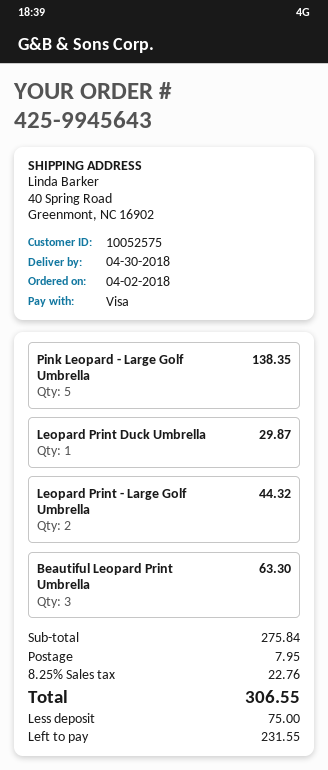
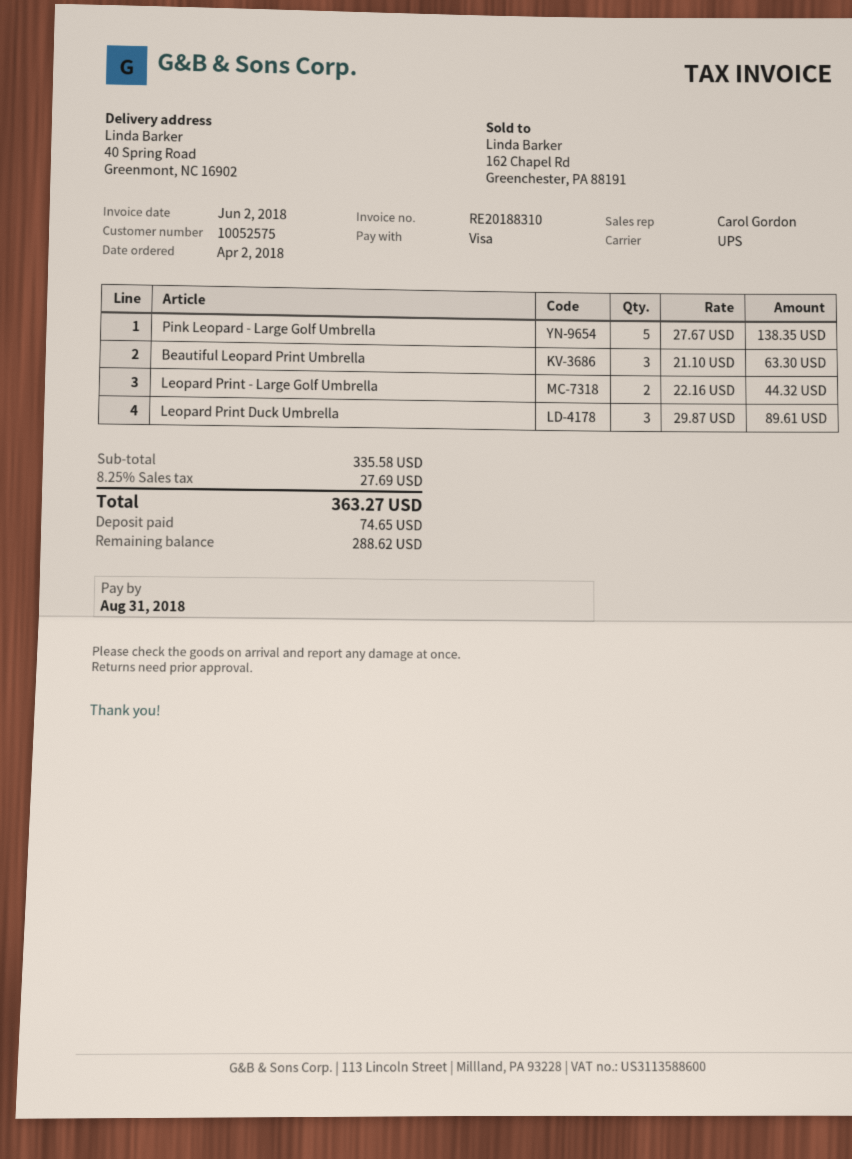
Leopard Print Duck Umbrella: 1 for 29.87 -> 3 for 89.61
subtotal: 275.84 -> 335.58
shipping: 7.95 -> none
tax: 8.25% = 22.76 -> 8.25% = 27.69
total: 306.55 -> 363.27
deposit: 75.00 -> 74.65
balance: 231.55 -> 288.62

